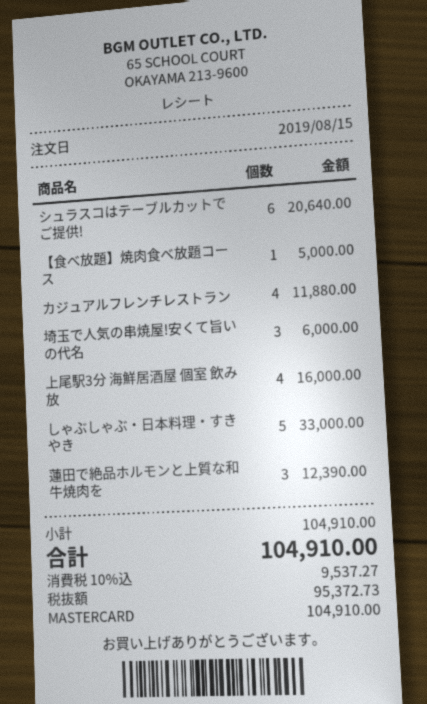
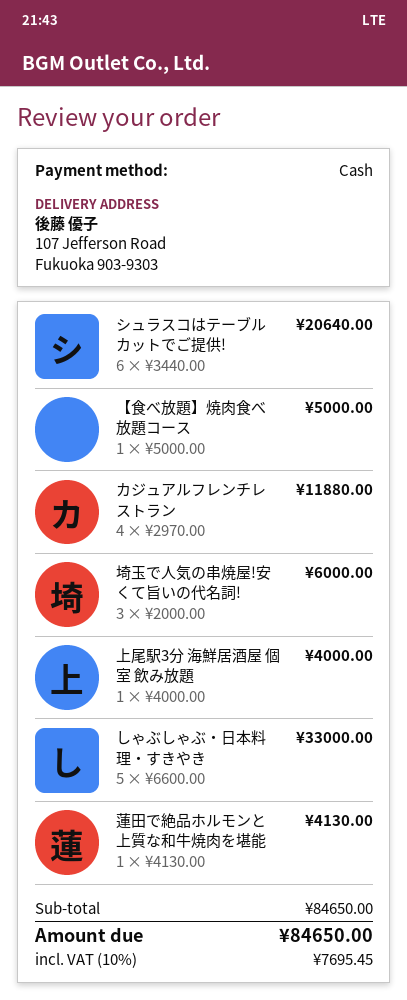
payment method: Mastercard -> cash
上尾駅3分 海鮮居酒屋 個室 飲み放: 4 for 16000.00 -> 1 for 4000.00
蓮田で絶品ホルモンと上質な和牛焼肉を: 3 for 12390.00 -> 1 for 4130.00
subtotal: 104910.00 -> 84650.00
tax: 10% = 9537.27 -> 10% = 7695.45
total: 104910.00 -> 84650.00

